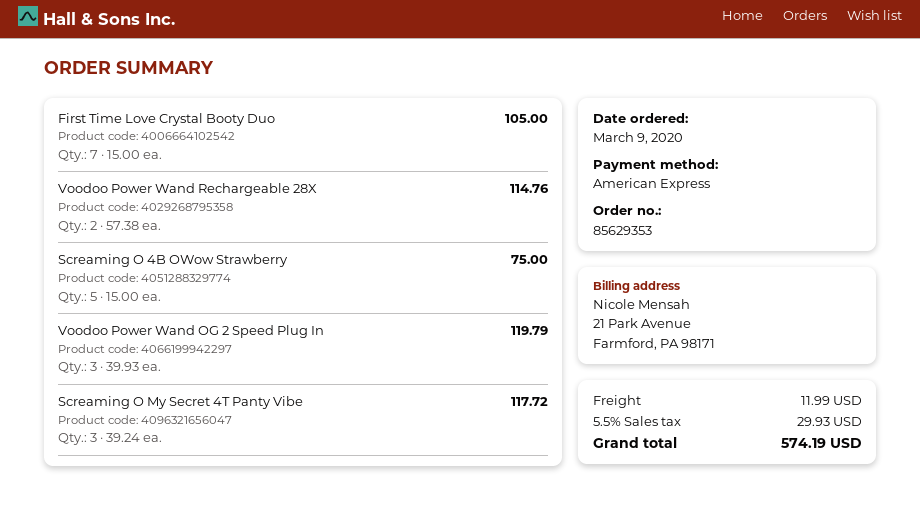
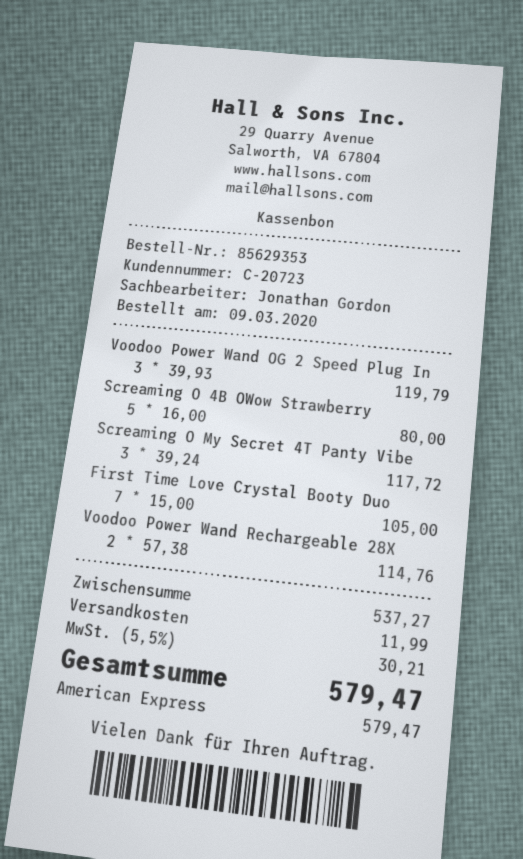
Screaming O 4B OWow Strawberry: 5 x 15.00 = 75.00 -> 5 x 16.00 = 80.00
tax: 5.5% = 29.93 -> 5.5% = 30.21
total: 574.19 -> 579.47

